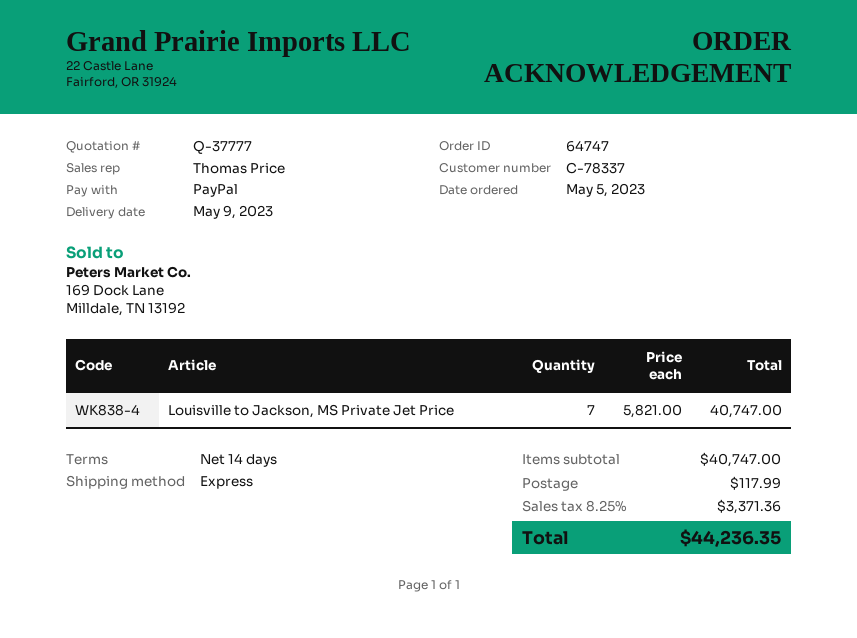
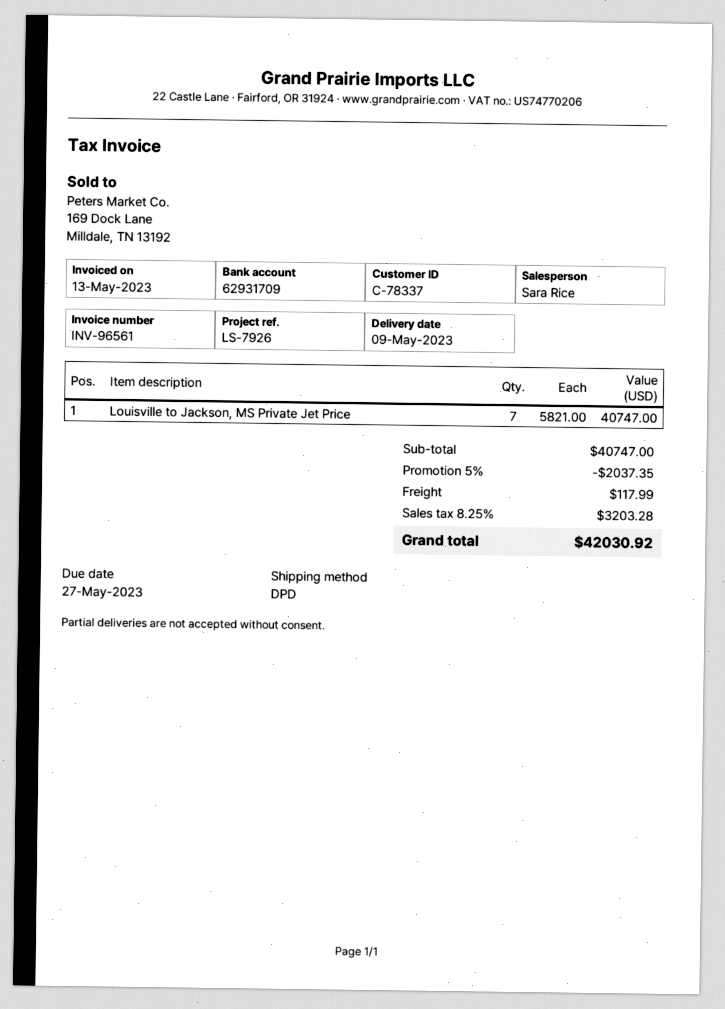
sales rep: Thomas Price -> Sara Rice
shipping method: express -> DPD
discount: none -> 5% = 2037.35
tax: 8.25% = 3371.36 -> 8.25% = 3203.28
total: 44236.35 -> 42030.92

